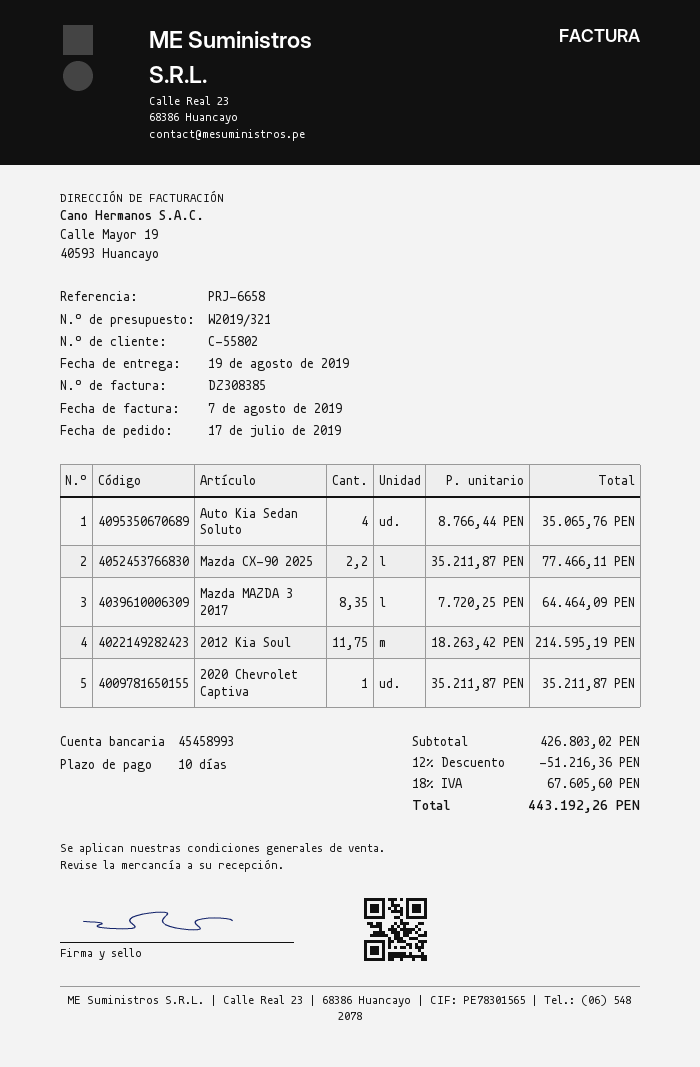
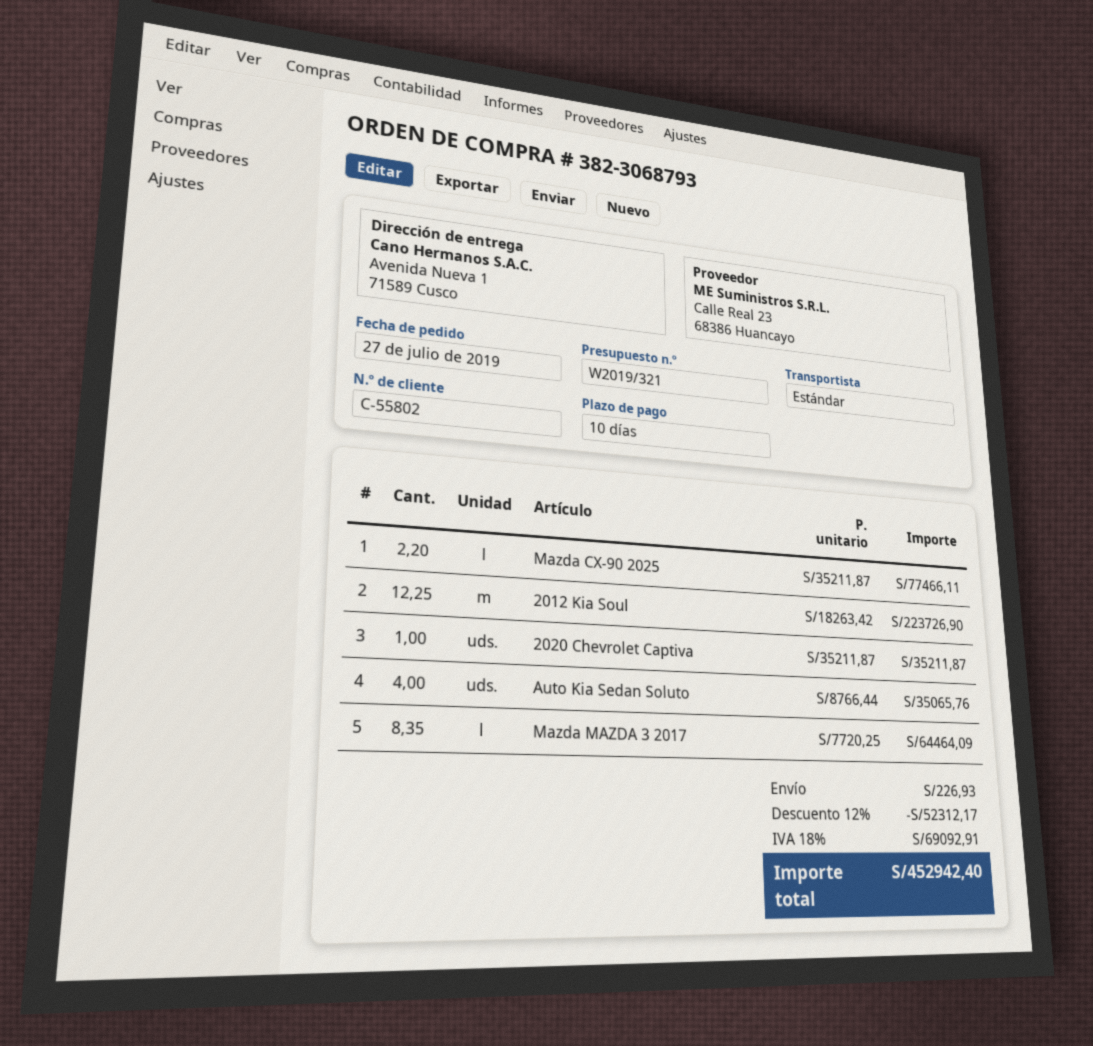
order date: 2019-07-17 -> 2019-07-27
2012 Kia Soul: 11.75 x 18263.42 = 214595.19 -> 12.25 x 18263.42 = 223726.90
discount: 12% = 51216.36 -> 12% = 52312.17
shipping: none -> 226.93
tax: 18% = 67605.60 -> 18% = 69092.91
total: 443192.26 -> 452942.40

